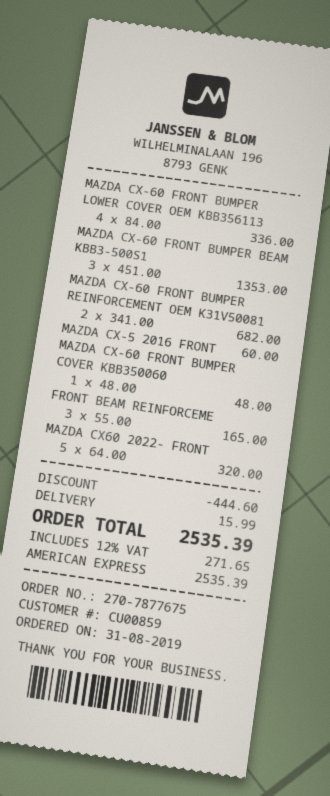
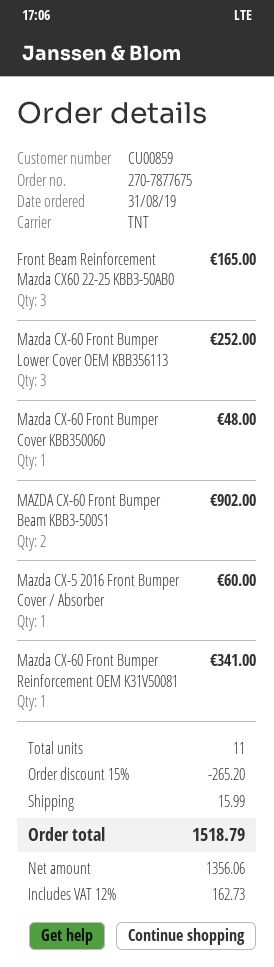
MAZDA CX-60 FRONT BUMPER LOWER COVER OEM KBB356113: 4 for 336.00 -> 3 for 252.00
MAZDA CX-60 FRONT BUMPER BEAM KBB3-500S1: 3 for 1353.00 -> 2 for 902.00
MAZDA CX-60 FRONT BUMPER REINFORCEMENT OEM K31V50081: 2 for 682.00 -> 1 for 341.00
MAZDA CX60 2022- FRONT: 5 for 320.00 -> none
discount: 444.60 -> 265.20
tax: 12% = 271.65 -> 12% = 162.73
total: 2535.39 -> 1518.79

